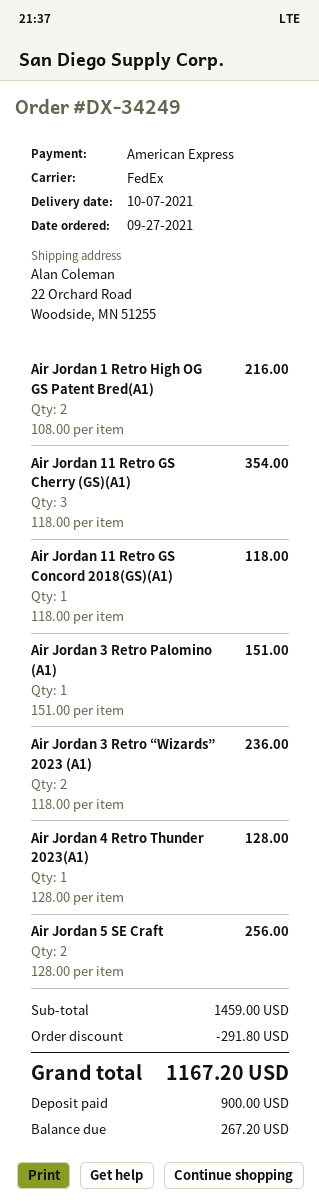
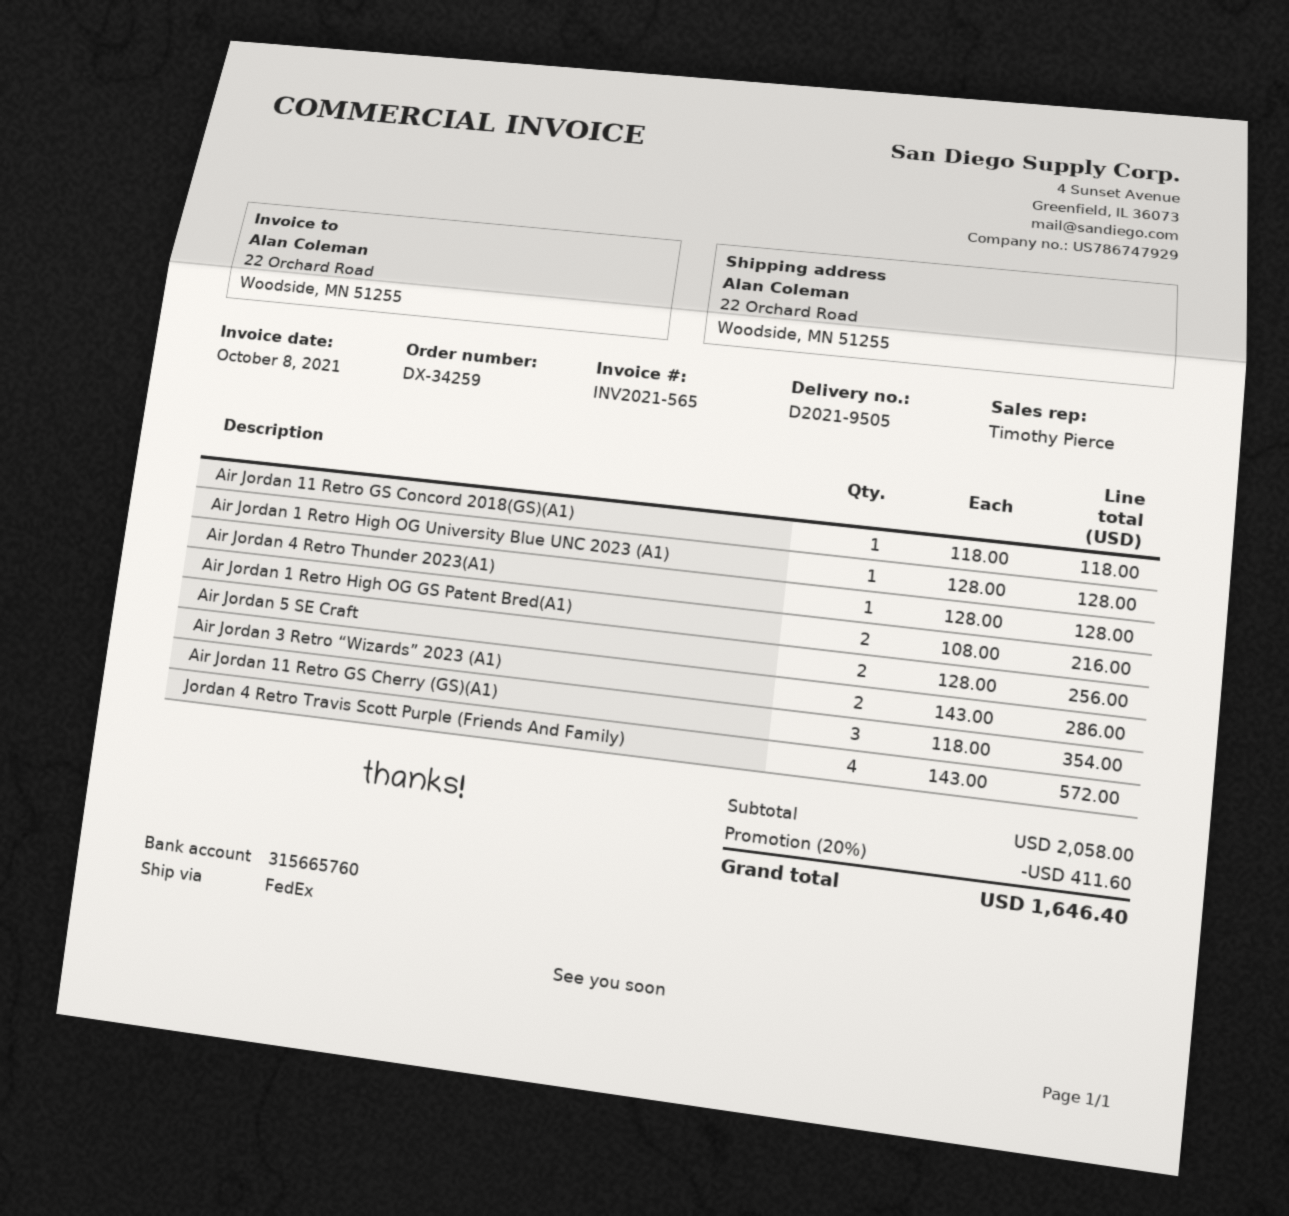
order number: DX-34249 -> DX-34259
Air Jordan 3 Retro Palomino (A1): 1 x 151.00 = 151.00 -> none
Air Jordan 3 Retro “Wizards” 2023 (A1): 2 x 118.00 = 236.00 -> 2 x 143.00 = 286.00
Air Jordan 1 Retro High OG University Blue UNC 2023 (A1): none -> 1 x 128.00 = 128.00
Jordan 4 Retro Travis Scott Purple (Friends And Family): none -> 4 x 143.00 = 572.00
subtotal: 1459.00 -> 2058.00
discount: 291.80 -> 411.60
total: 1167.20 -> 1646.40

